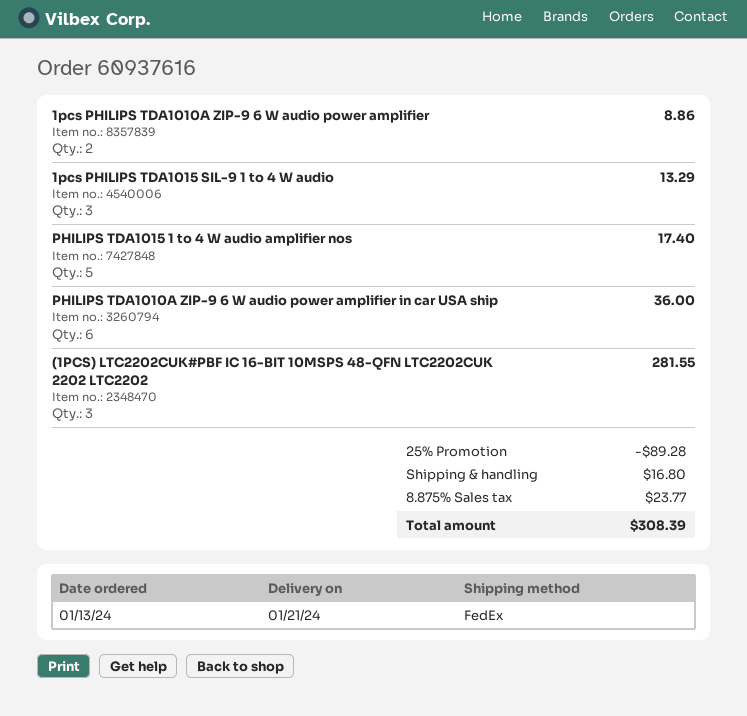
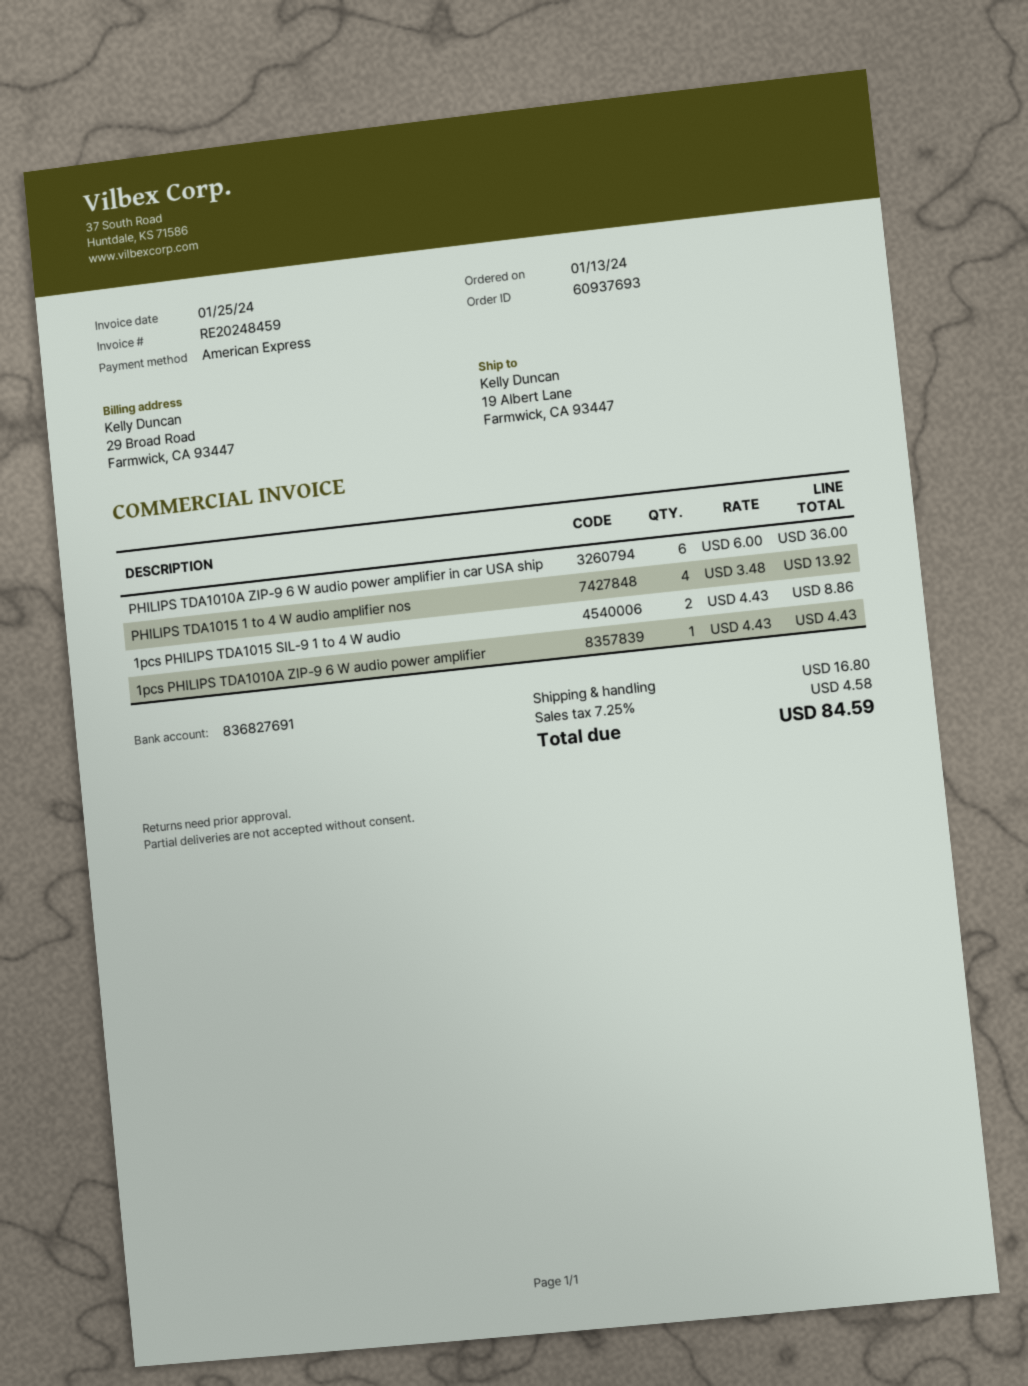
order number: 60937616 -> 60937693
1pcs PHILIPS TDA1010A ZIP-9 6 W audio power amplifier: 2 for 8.86 -> 1 for 4.43
1pcs PHILIPS TDA1015 SIL-9 1 to 4 W audio: 3 for 13.29 -> 2 for 8.86
PHILIPS TDA1015 1 to 4 W audio amplifier nos: 5 for 17.40 -> 4 for 13.92
(1PCS) LTC2202CUK#PBF IC 16-BIT 10MSPS 48-QFN LTC2202CUK 2202 LTC2202: 3 for 281.55 -> none
discount: 25% = 89.28 -> none
tax: 8.875% = 23.77 -> 7.25% = 4.58
total: 308.39 -> 84.59

